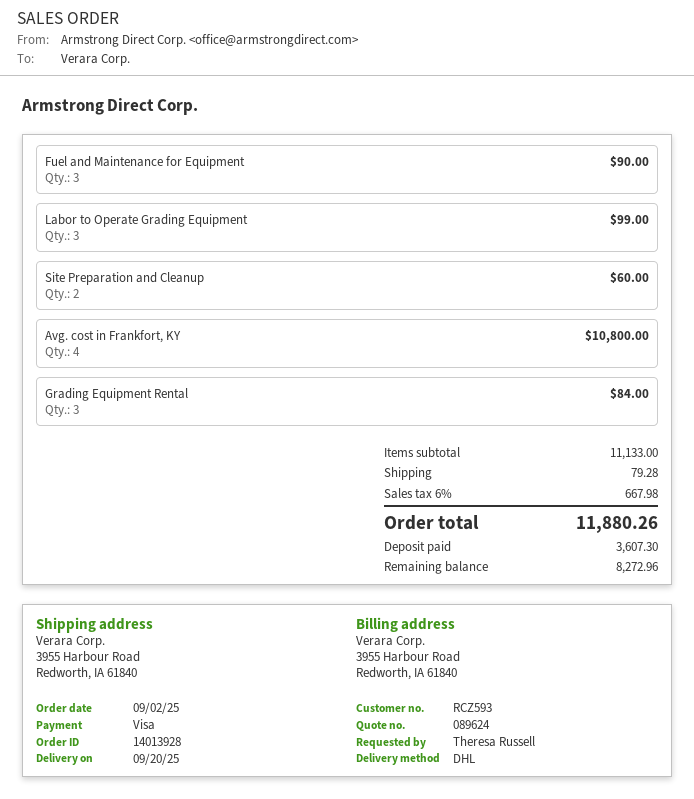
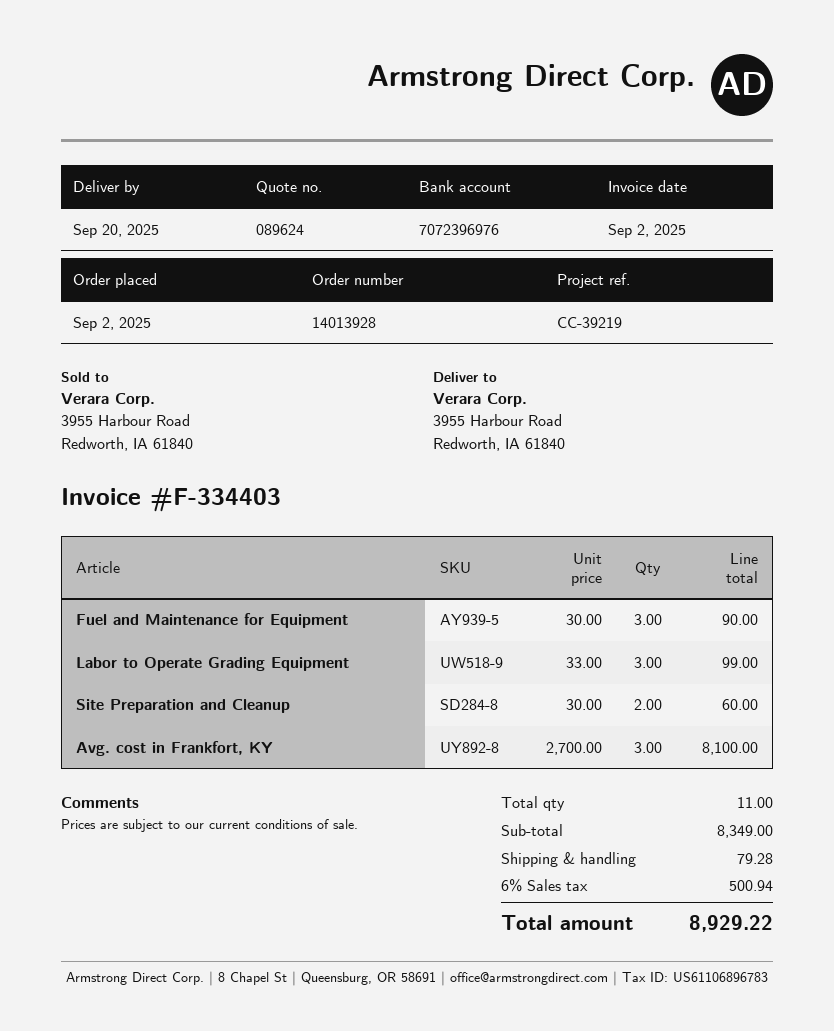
Avg. cost in Frankfort, KY: 4 for 10800.00 -> 3 for 8100.00
Grading Equipment Rental: 3 for 84.00 -> none
subtotal: 11133.00 -> 8349.00
tax: 6% = 667.98 -> 6% = 500.94
total: 11880.26 -> 8929.22

